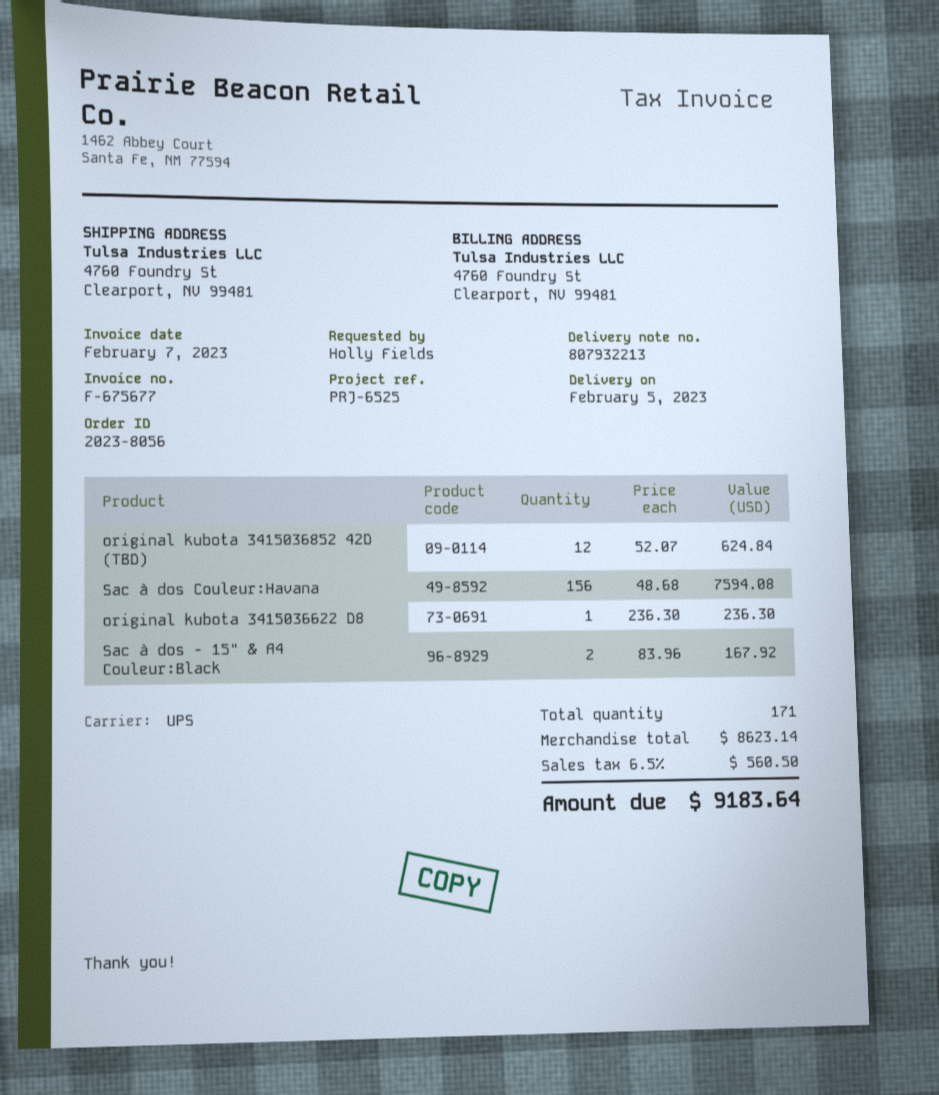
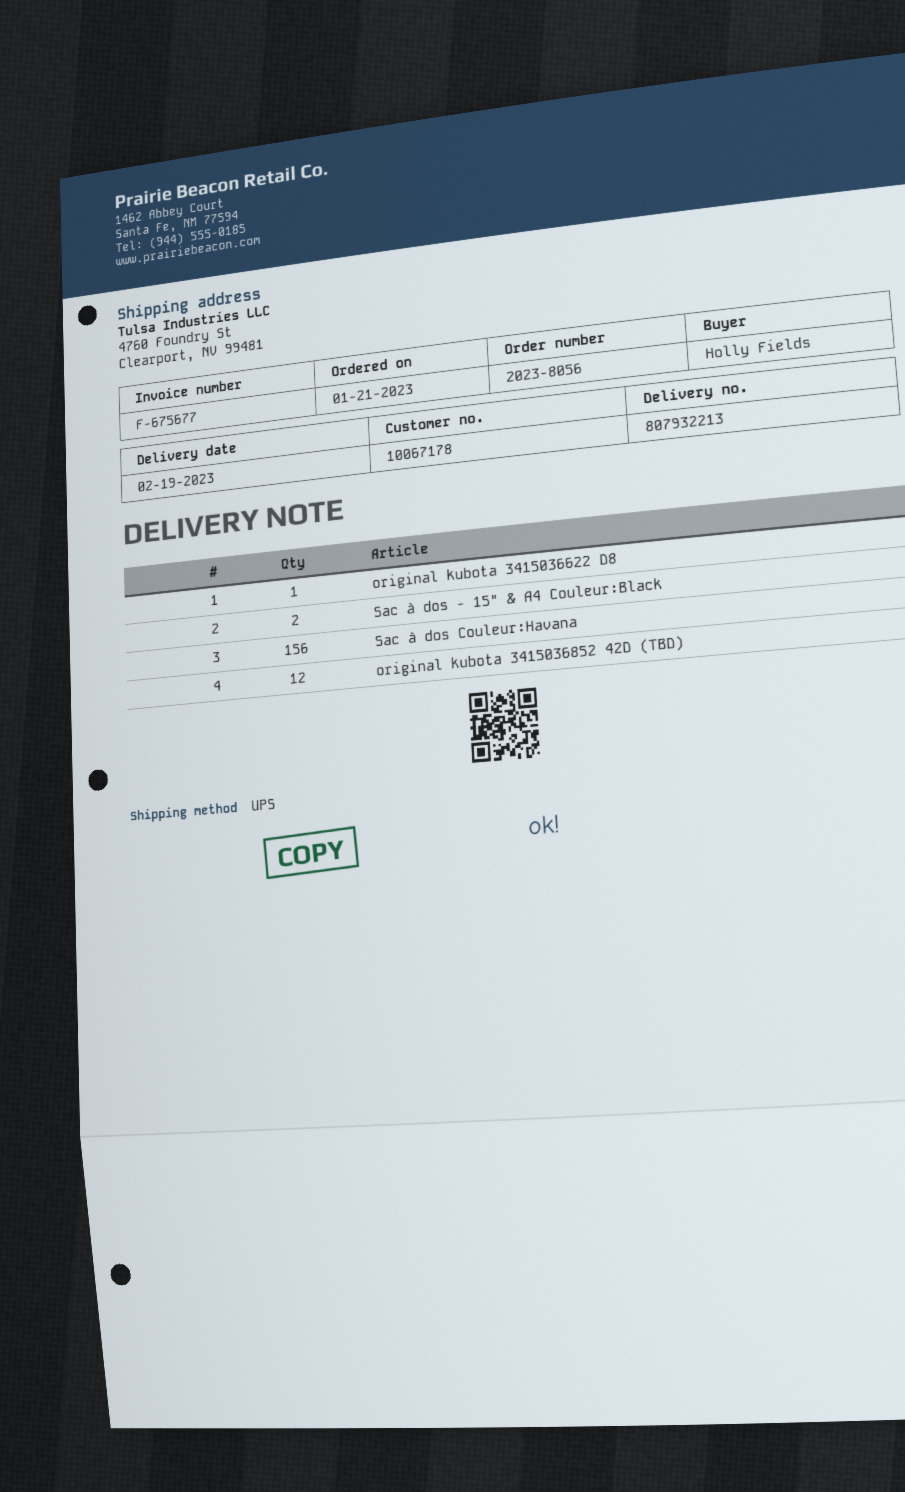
delivery date: 2023-02-05 -> 2023-02-19

